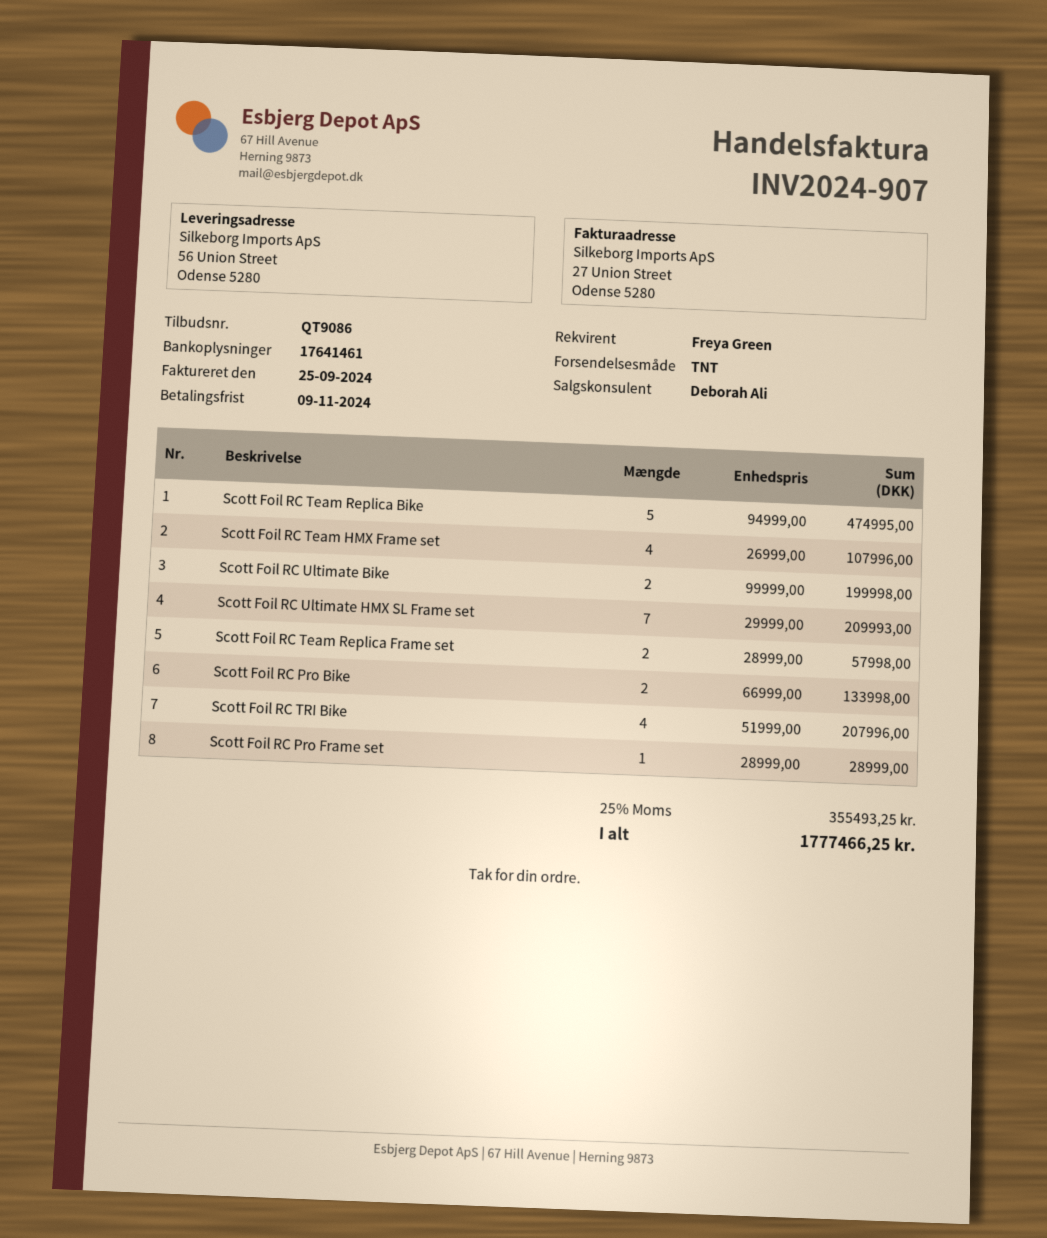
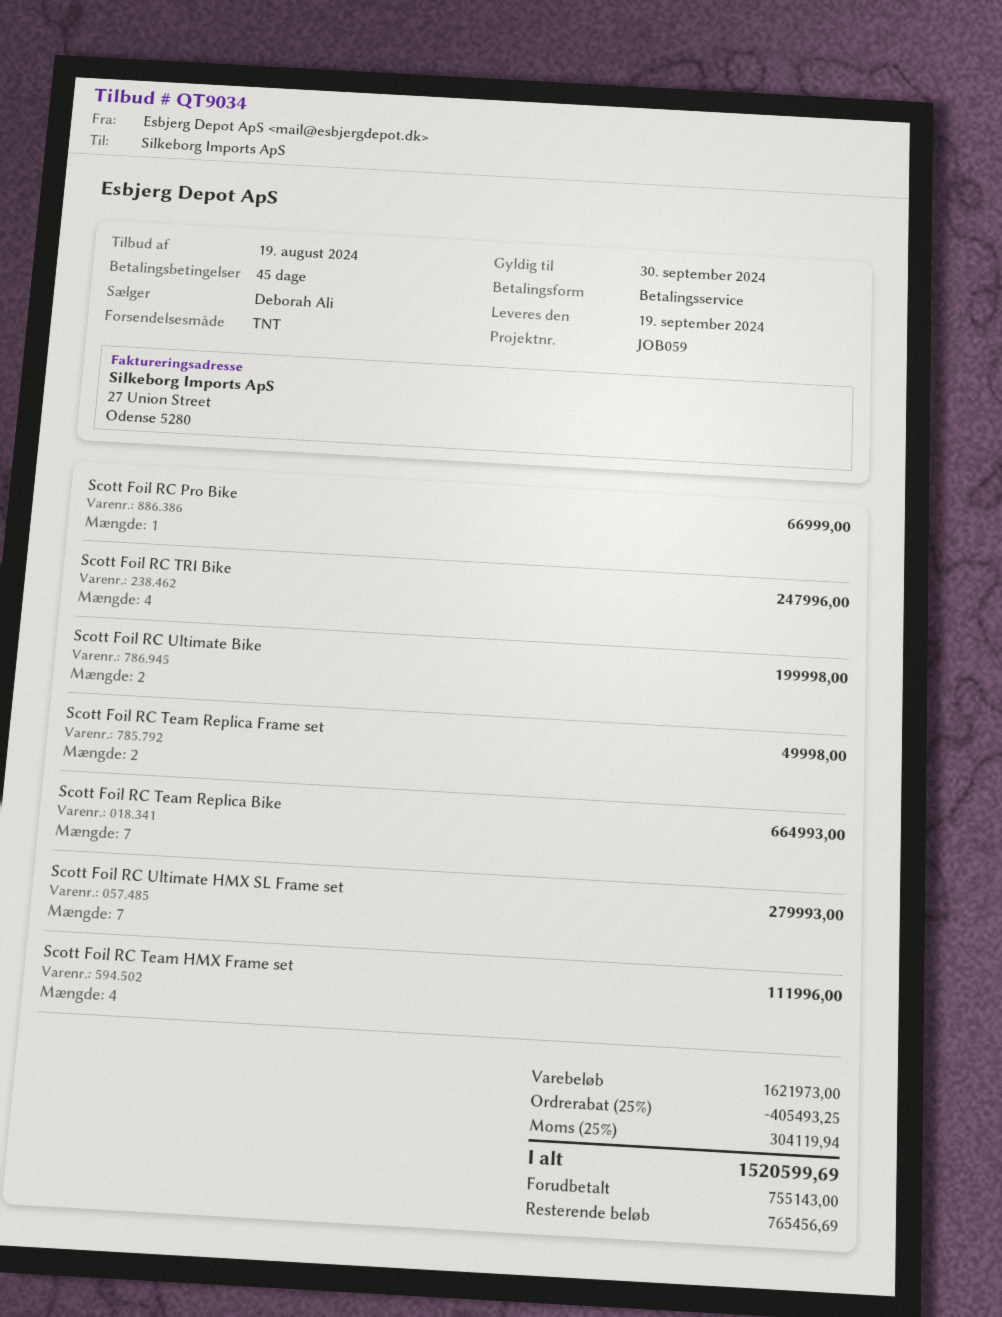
quote number: QT9086 -> QT9034
Scott Foil RC Team Replica Bike: 5 for 474995.00 -> 7 for 664993.00
Scott Foil RC Team HMX Frame set: 4 for 107996.00 -> 4 for 111996.00
Scott Foil RC Ultimate HMX SL Frame set: 7 for 209993.00 -> 7 for 279993.00
Scott Foil RC Team Replica Frame set: 2 for 57998.00 -> 2 for 49998.00
Scott Foil RC Pro Bike: 2 for 133998.00 -> 1 for 66999.00
Scott Foil RC TRI Bike: 4 for 207996.00 -> 4 for 247996.00
Scott Foil RC Pro Frame set: 1 for 28999.00 -> none
discount: none -> 25% = 405493.25
tax: 25% = 355493.25 -> 25% = 304119.94
total: 1777466.25 -> 1520599.69

